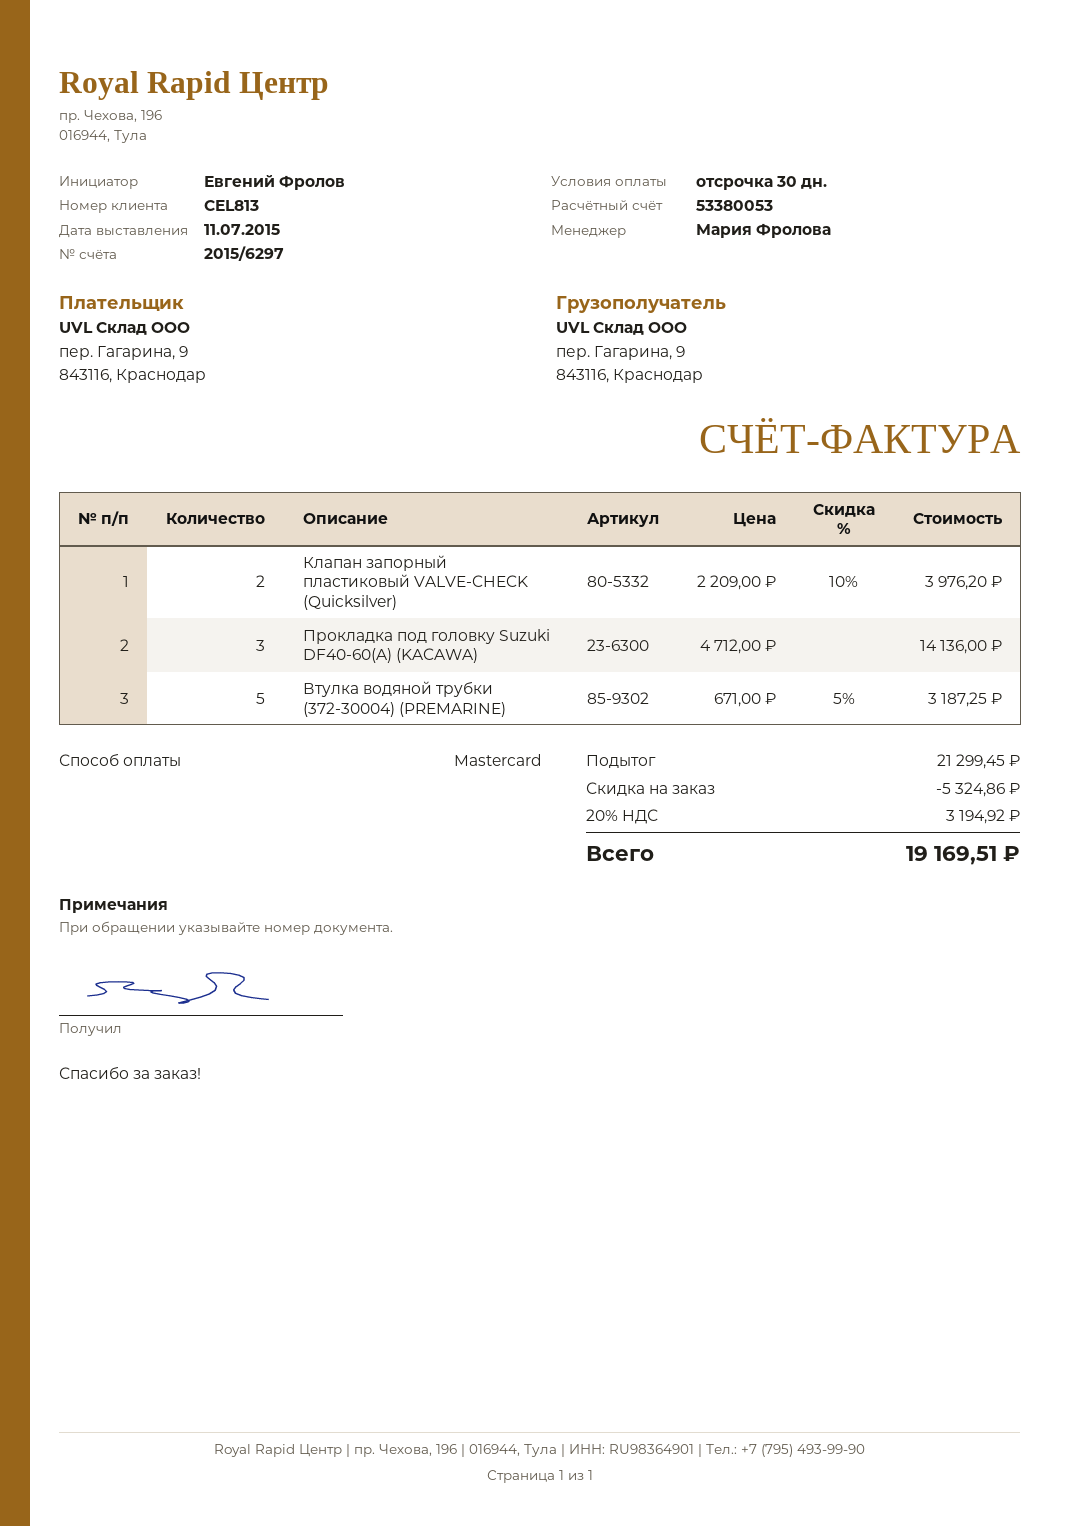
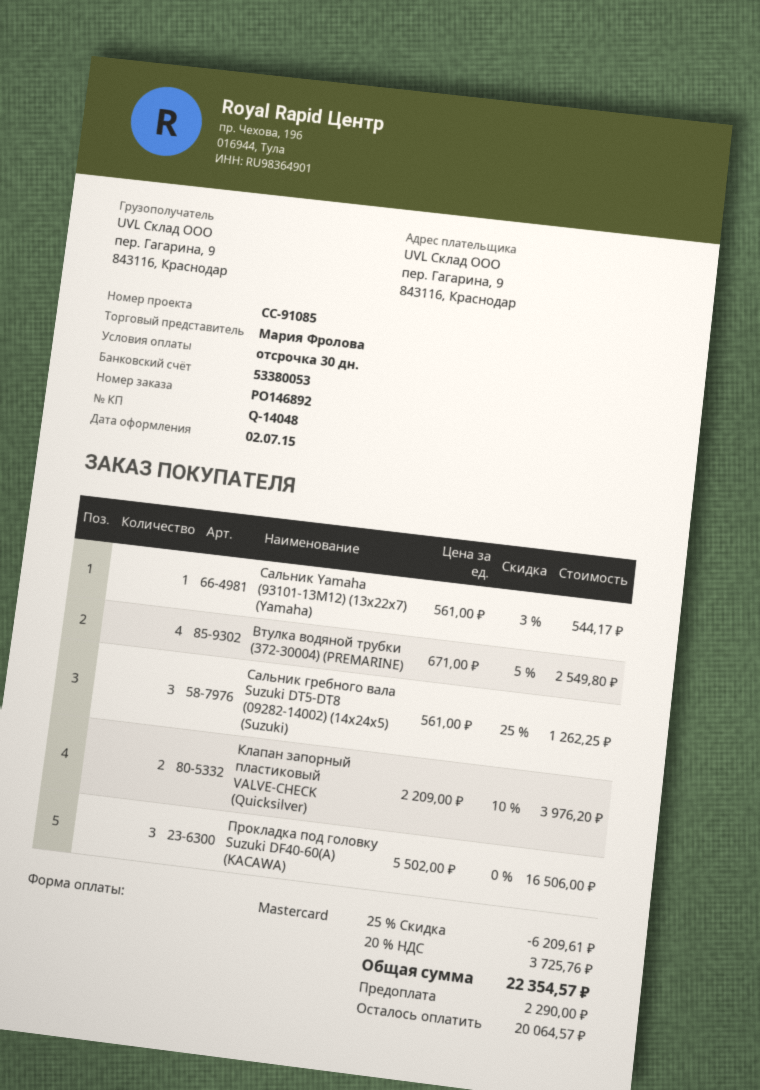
Прокладка под головку Suzuki DF40-60(A) (KACAWA): 3 x 4712.00 = 14136.00 -> 3 x 5502.00 = 16506.00
Втулка водяной трубки (372-30004) (PREMARINE): 5 x 671.00 - 5% = 3187.25 -> 4 x 671.00 - 5% = 2549.80
Сальник Yamaha (93101-13M12) (13x22x7) (Yamaha): none -> 1 x 561.00 - 3% = 544.17
Сальник гребного вала Suzuki DT5-DT8 (09282-14002) (14x24x5) (Suzuki): none -> 3 x 561.00 - 25% = 1262.25
discount: 5324.86 -> 6209.61
tax: 20% = 3194.92 -> 20% = 3725.76
total: 19169.51 -> 22354.57

